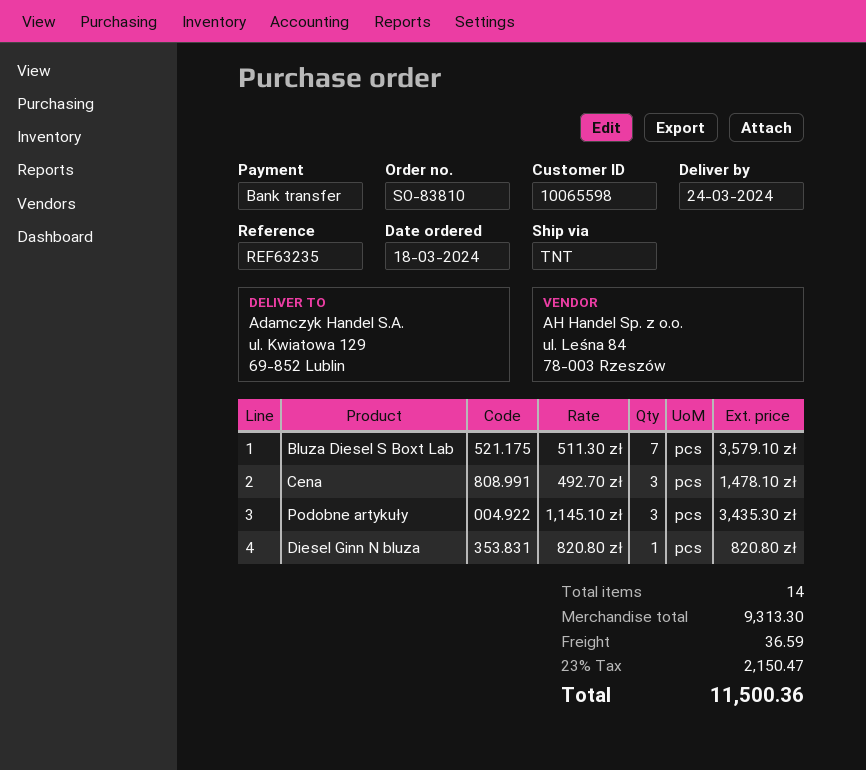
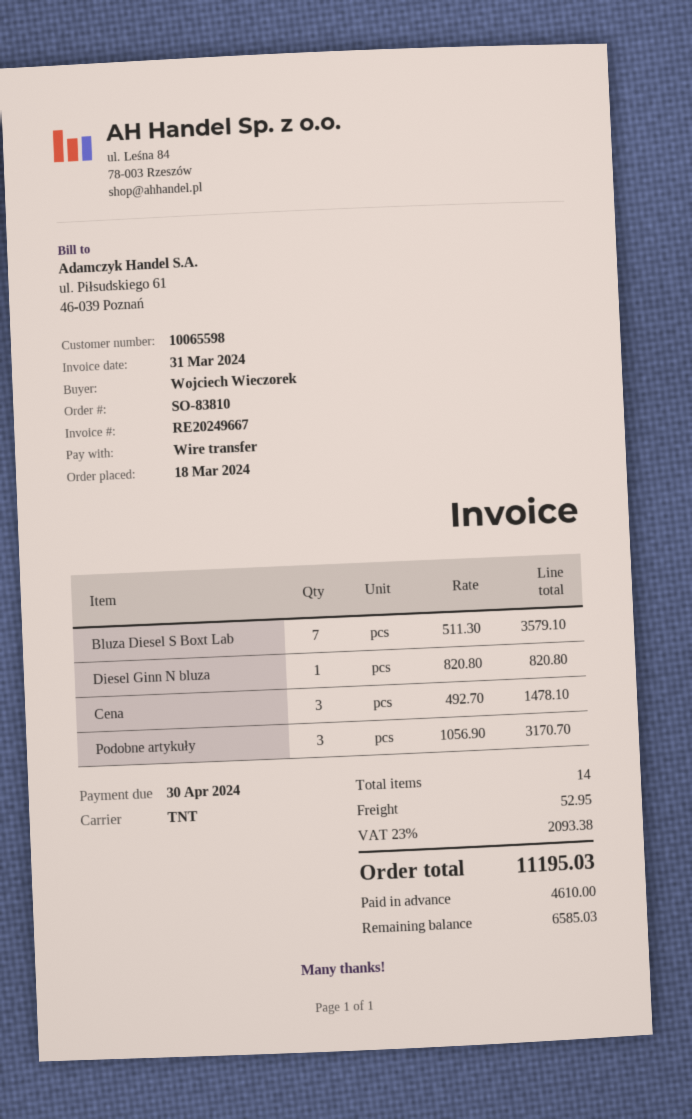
Podobne artykuły: 3 x 1145.10 = 3435.30 -> 3 x 1056.90 = 3170.70
shipping: 36.59 -> 52.95
tax: 23% = 2150.47 -> 23% = 2093.38
total: 11500.36 -> 11195.03

